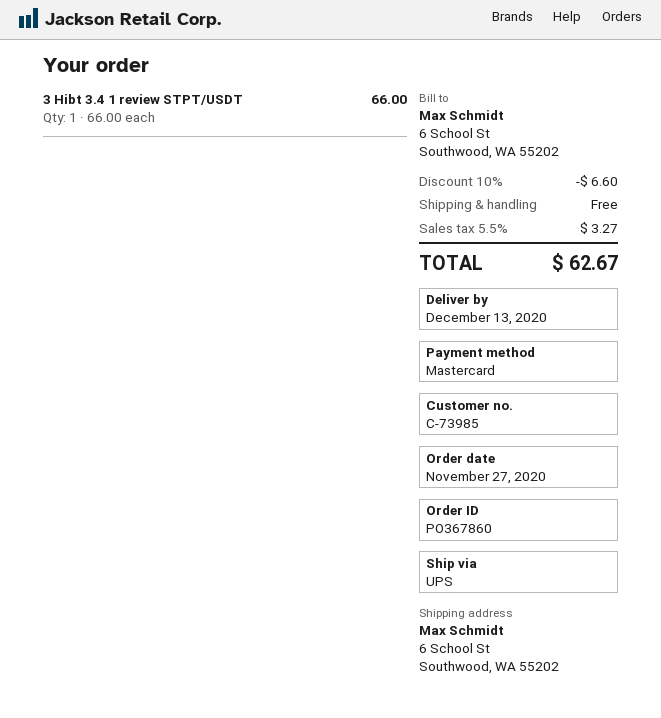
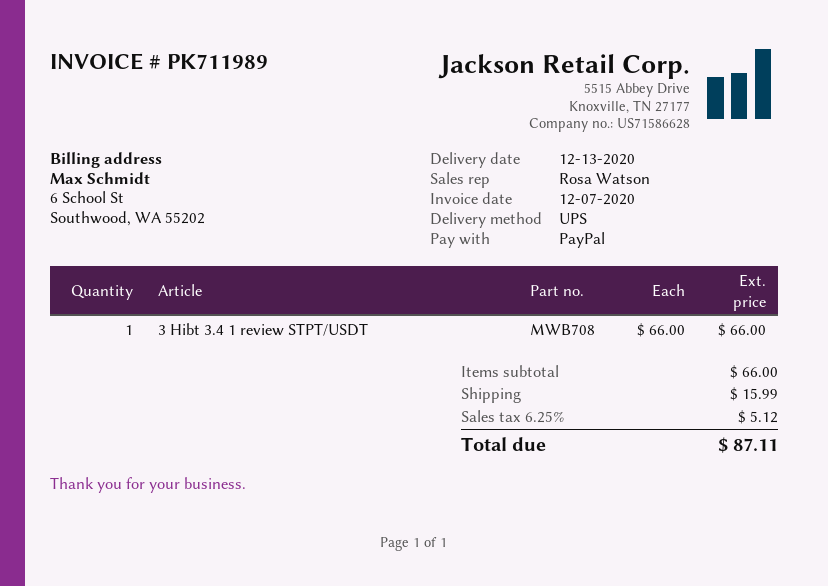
payment method: Mastercard -> PayPal
discount: 10% = 6.60 -> none
shipping: 0.00 -> 15.99
tax: 5.5% = 3.27 -> 6.25% = 5.12
total: 62.67 -> 87.11

